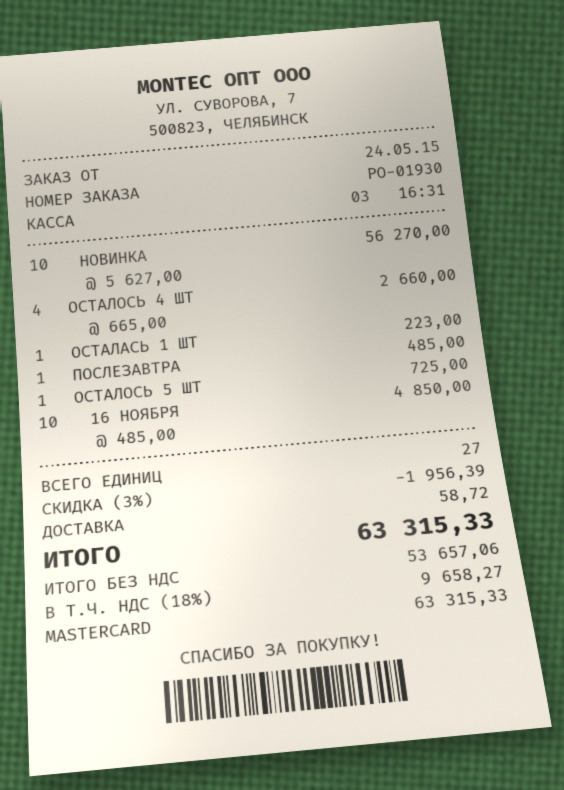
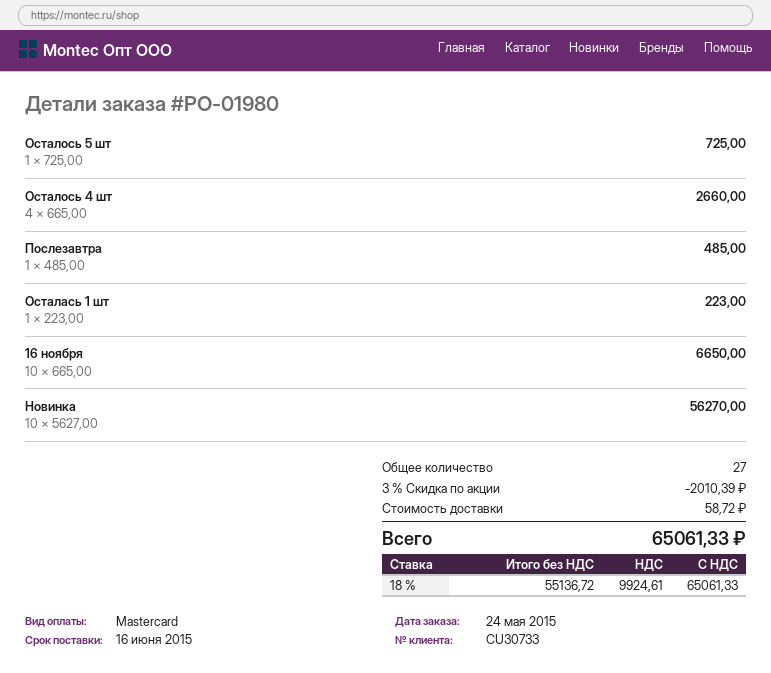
order number: PO-01930 -> PO-01980
16 НОЯБРЯ: 10 x 485.00 = 4850.00 -> 10 x 665.00 = 6650.00
discount: 3% = 1956.39 -> 3% = 2010.39
net: 53657.06 -> 55136.72
tax: 18% = 9658.27 -> 18% = 9924.61
total: 63315.33 -> 65061.33

